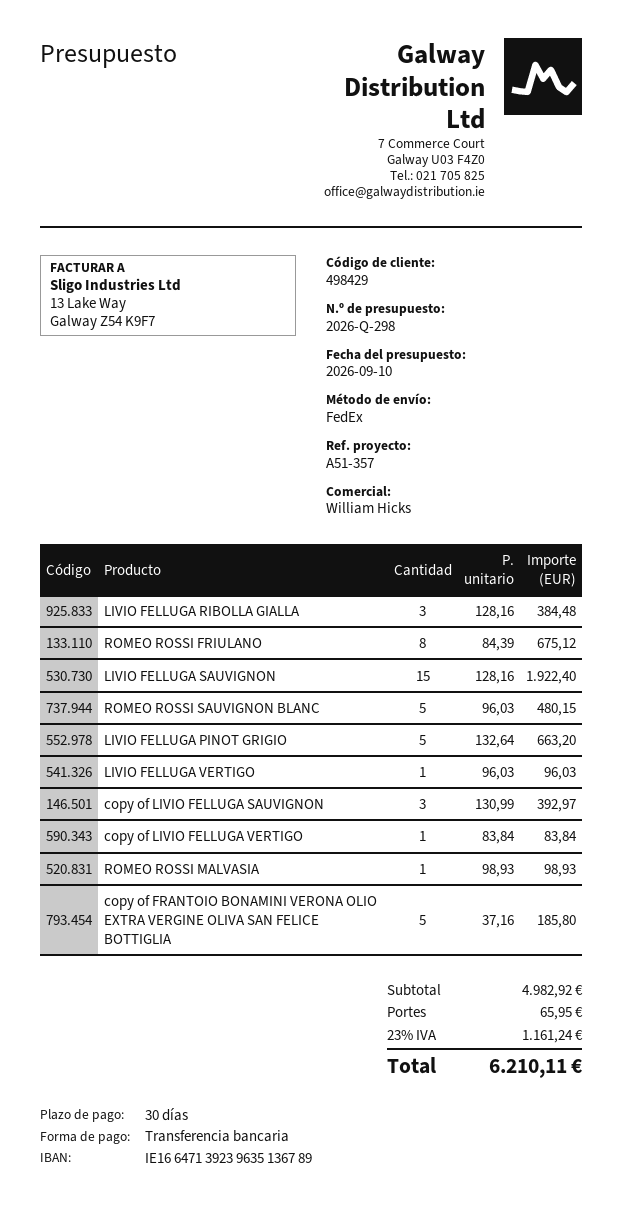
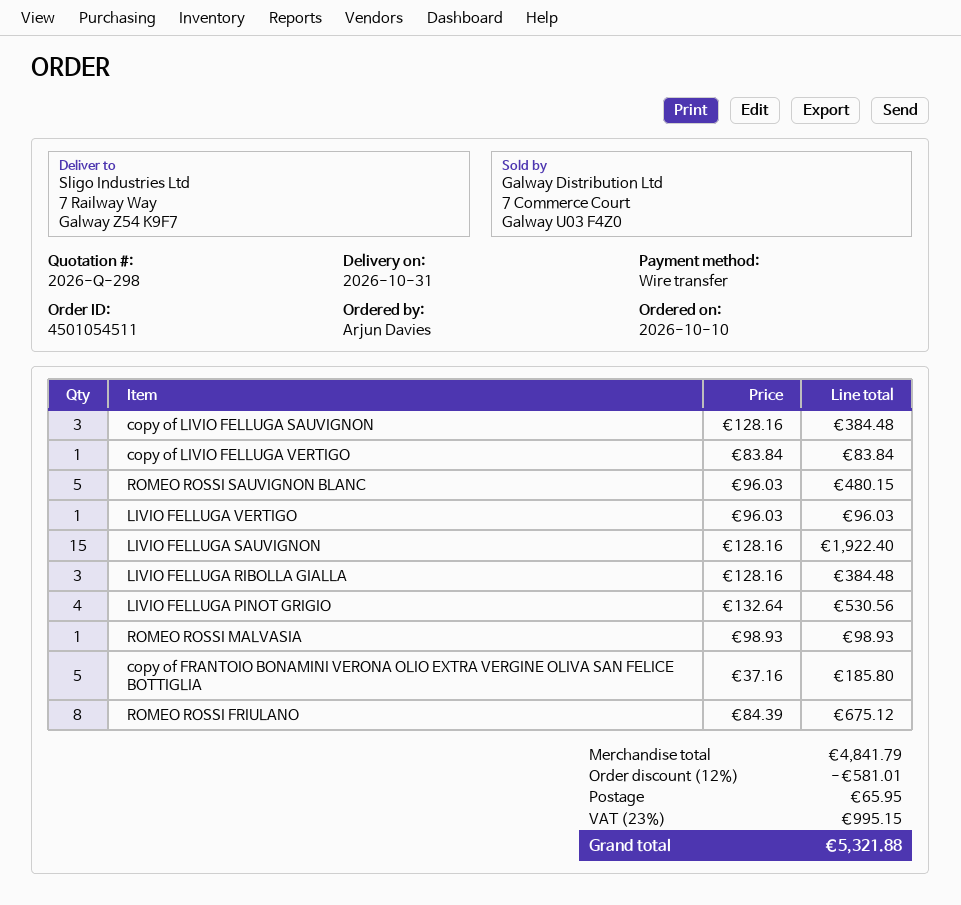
LIVIO FELLUGA PINOT GRIGIO: 5 x 132.64 = 663.20 -> 4 x 132.64 = 530.56
copy of LIVIO FELLUGA SAUVIGNON: 3 x 130.99 = 392.97 -> 3 x 128.16 = 384.48
subtotal: 4982.92 -> 4841.79
discount: none -> 12% = 581.01
tax: 23% = 1161.24 -> 23% = 995.15
total: 6210.11 -> 5321.88

